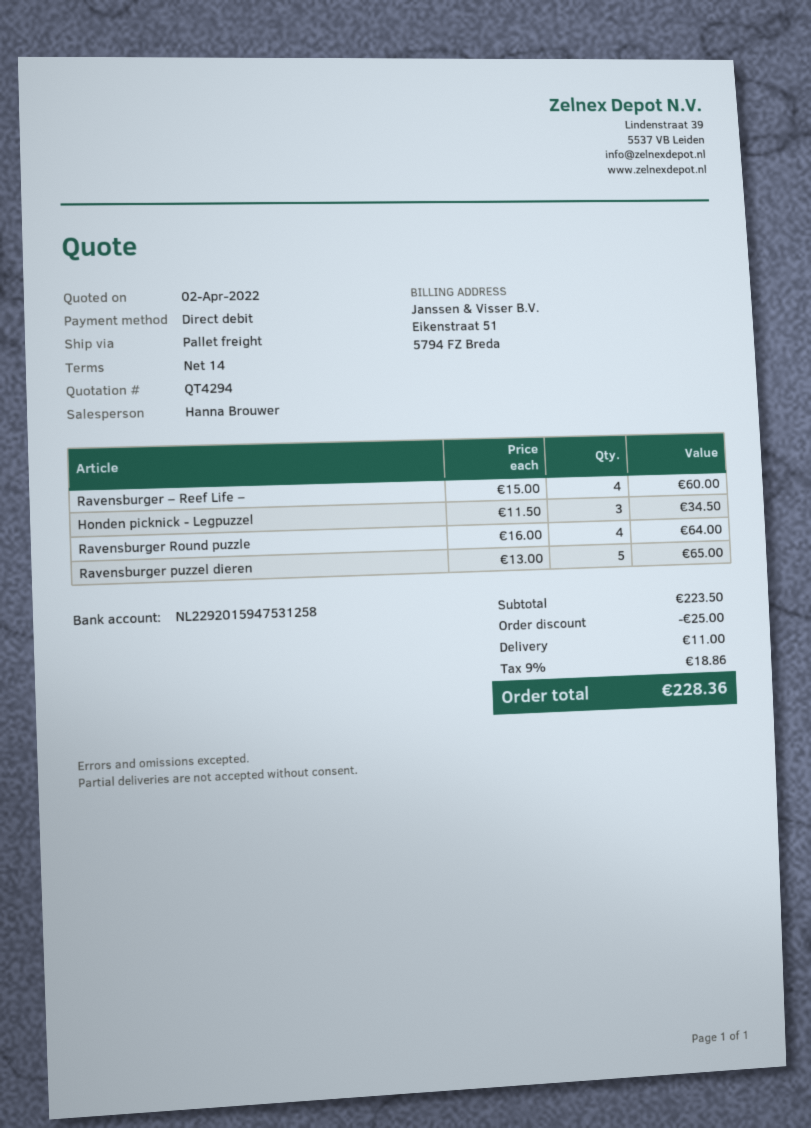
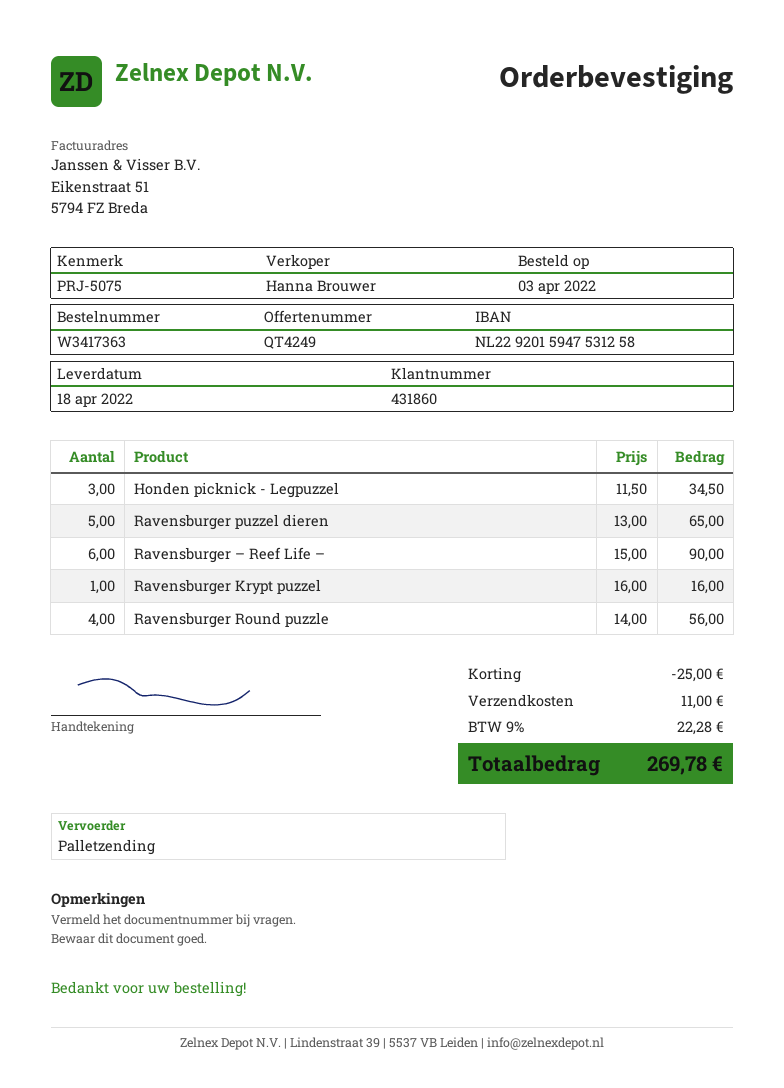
quote number: QT4294 -> QT4249
Ravensburger – Reef Life –: 4 x 15.00 = 60.00 -> 6 x 15.00 = 90.00
Ravensburger Round puzzle: 4 x 16.00 = 64.00 -> 4 x 14.00 = 56.00
Ravensburger Krypt puzzel: none -> 1 x 16.00 = 16.00
tax: 9% = 18.86 -> 9% = 22.28
total: 228.36 -> 269.78

